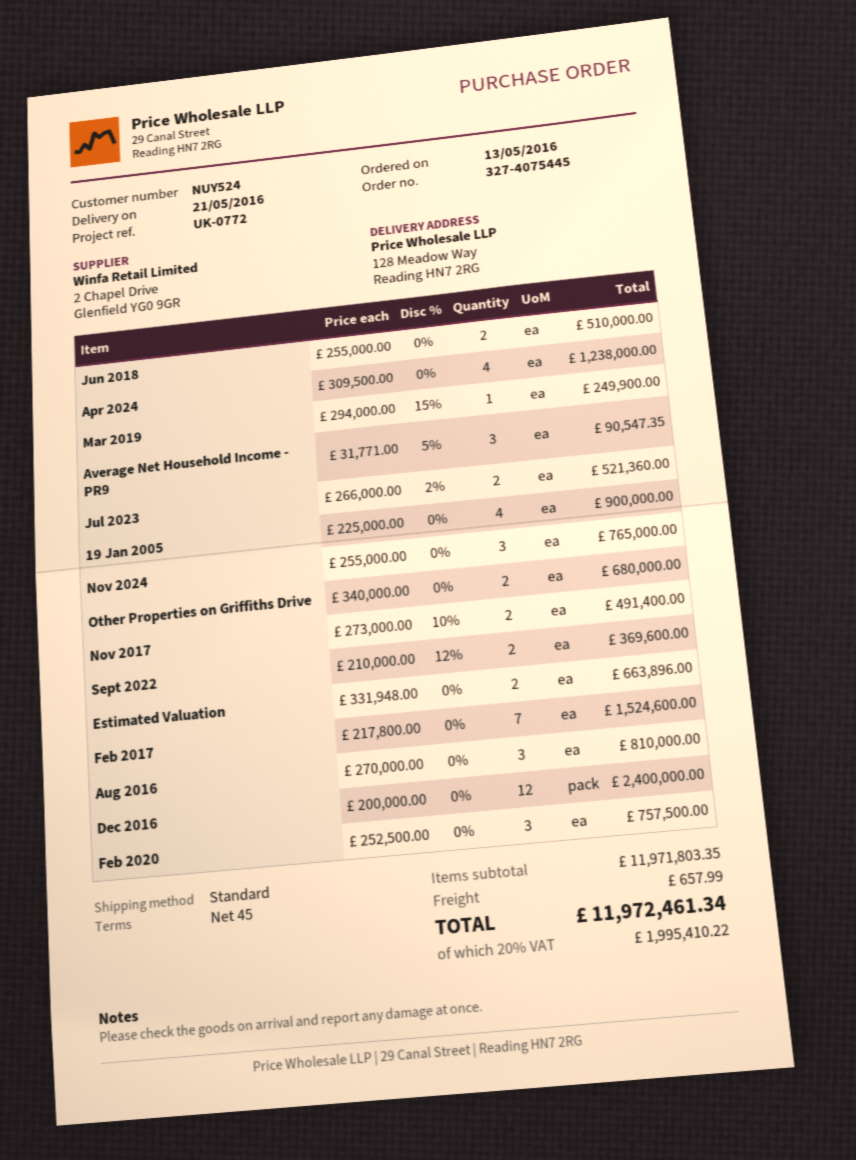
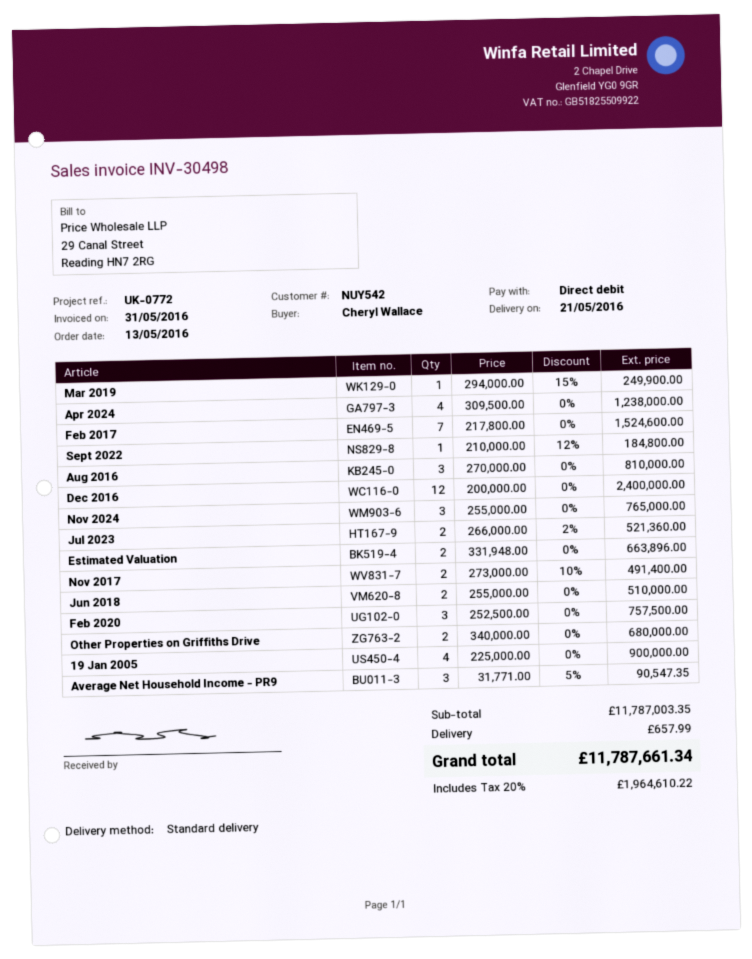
customer number: NUY524 -> NUY542
Sept 2022: 2 x 210000.00 - 12% = 369600.00 -> 1 x 210000.00 - 12% = 184800.00
subtotal: 11971803.35 -> 11787003.35
tax: 20% = 1995410.22 -> 20% = 1964610.22
total: 11972461.34 -> 11787661.34

